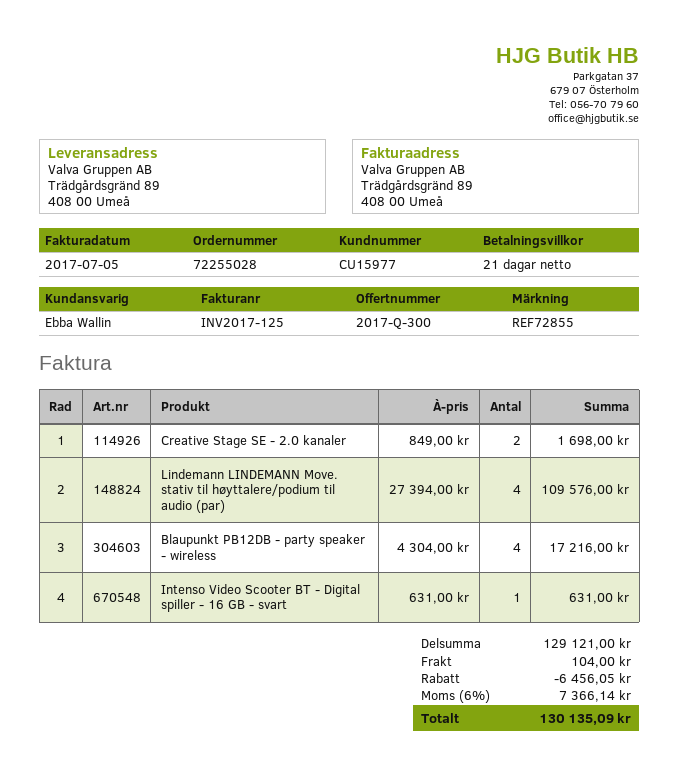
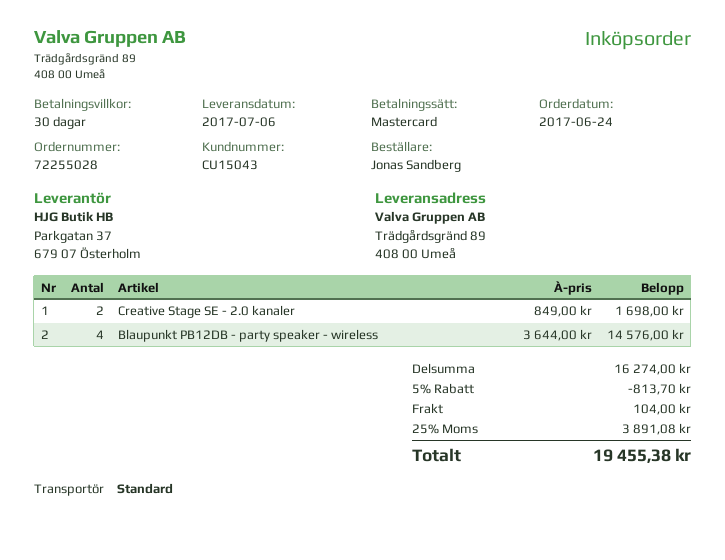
payment terms: 21 days -> 30 days
customer number: CU15977 -> CU15043
Lindemann LINDEMANN Move. stativ til høyttalere/podium til audio (par): 4 x 27394.00 = 109576.00 -> none
Blaupunkt PB12DB - party speaker - wireless: 4 x 4304.00 = 17216.00 -> 4 x 3644.00 = 14576.00
Intenso Video Scooter BT - Digital spiller - 16 GB - svart: 1 x 631.00 = 631.00 -> none
subtotal: 129121.00 -> 16274.00
discount: 6456.05 -> 813.70
tax: 6% = 7366.14 -> 25% = 3891.08
total: 130135.09 -> 19455.38

